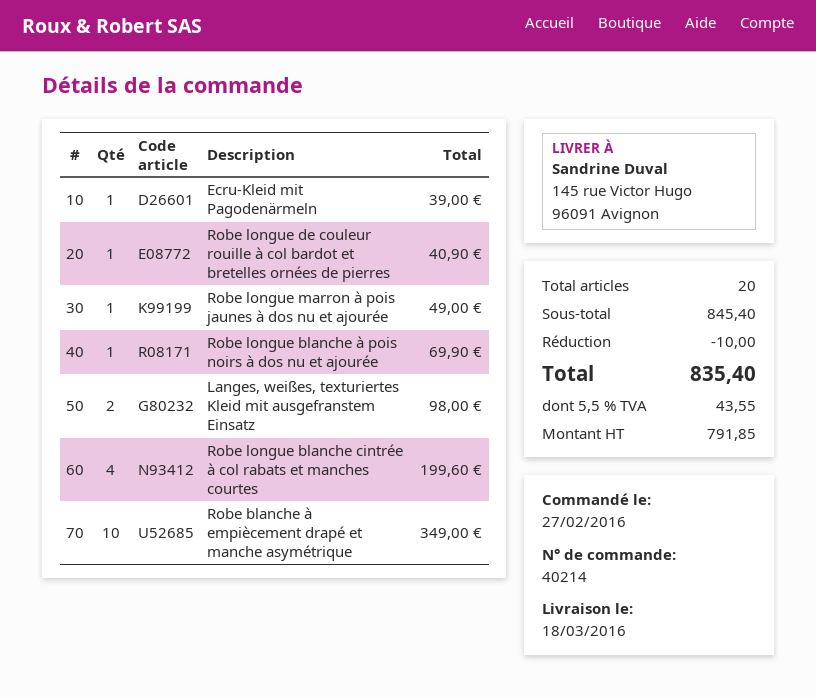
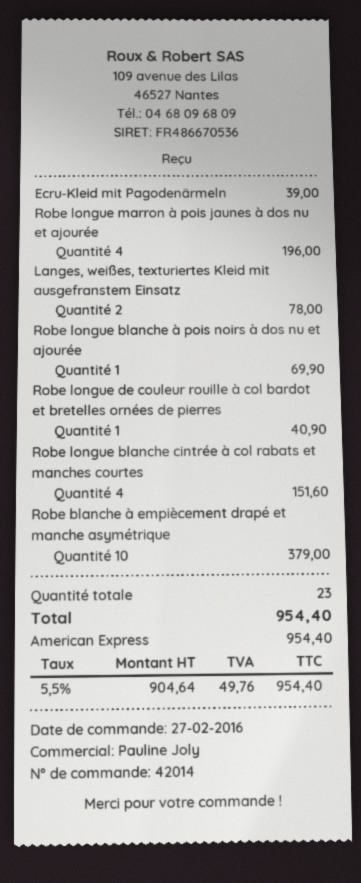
order number: 40214 -> 42014
Robe longue marron à pois jaunes à dos nu et ajourée: 1 for 49.00 -> 4 for 196.00
Langes, weißes, texturiertes Kleid mit ausgefranstem Einsatz: 2 for 98.00 -> 2 for 78.00
Robe longue blanche cintrée à col rabats et manches courtes: 4 for 199.60 -> 4 for 151.60
Robe blanche à empiècement drapé et manche asymétrique: 10 for 349.00 -> 10 for 379.00
total quantity: 20 -> 23
discount: 10.00 -> none
net: 791.85 -> 904.64
tax: 5.5% = 43.55 -> 5.5% = 49.76
total: 835.40 -> 954.40

